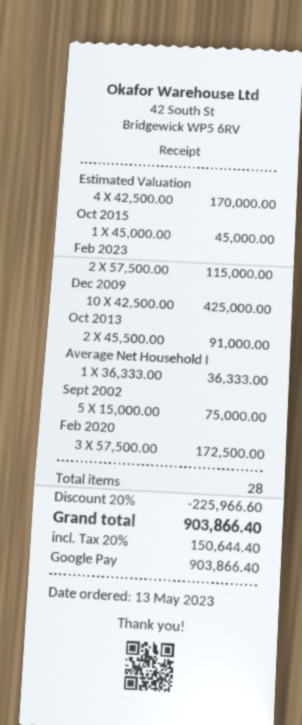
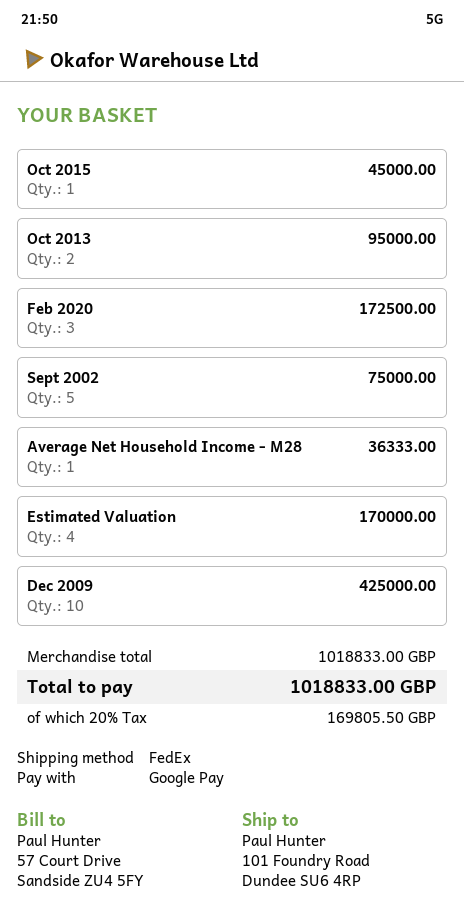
Feb 2023: 2 for 115000.00 -> none
Oct 2013: 2 for 91000.00 -> 2 for 95000.00
discount: 20% = 225966.60 -> none
tax: 20% = 150644.40 -> 20% = 169805.50
total: 903866.40 -> 1018833.00

